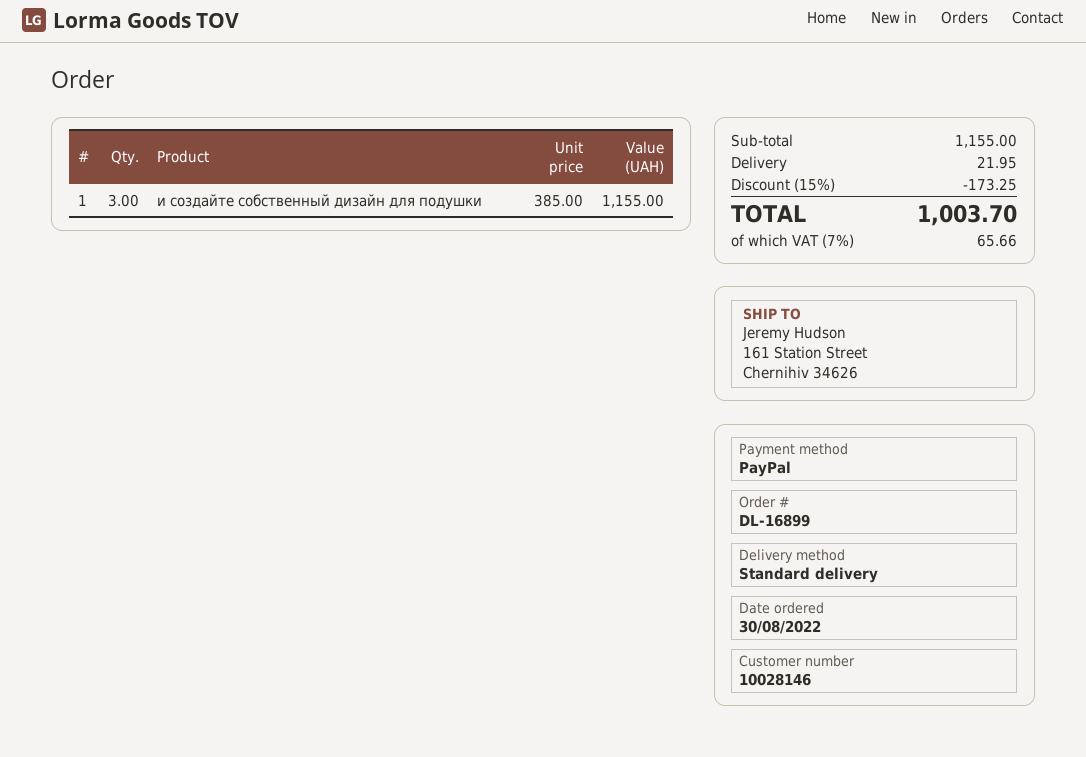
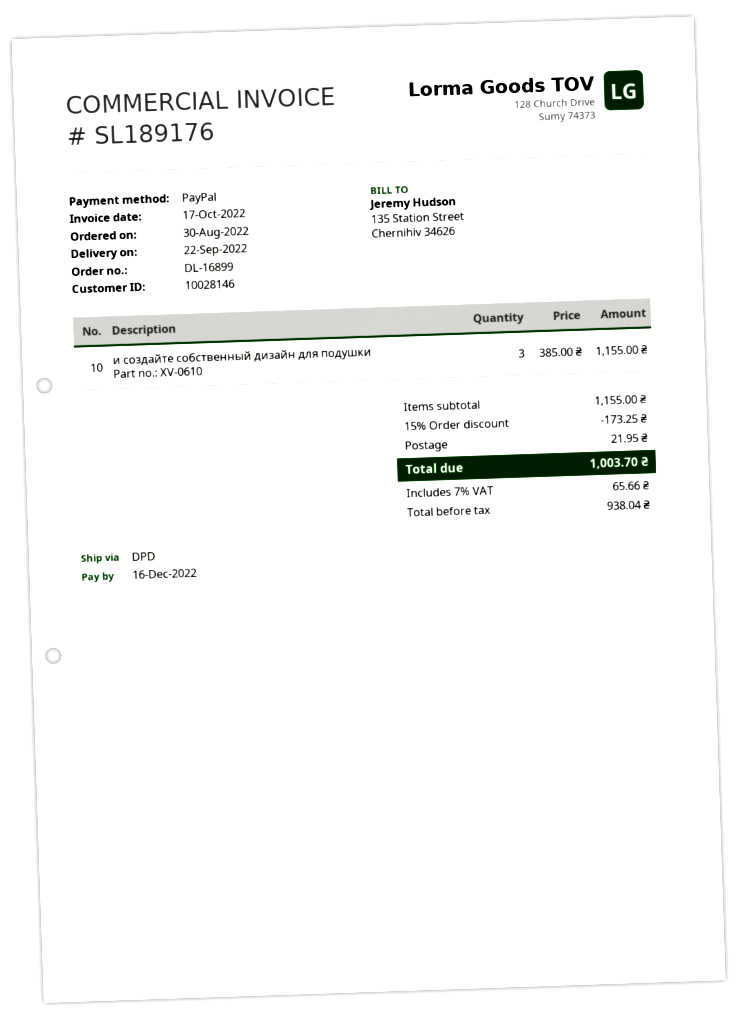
shipping method: standard -> DPD

